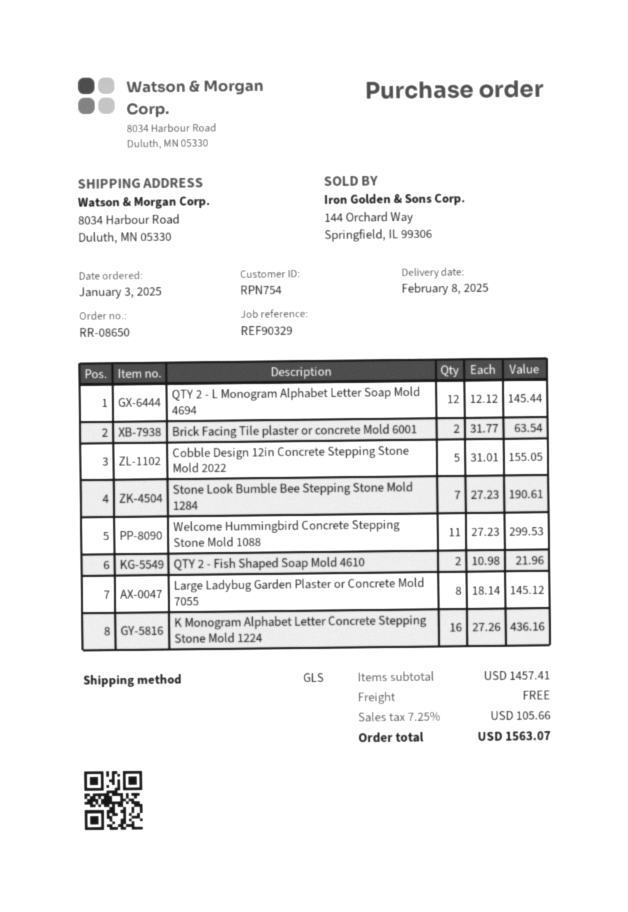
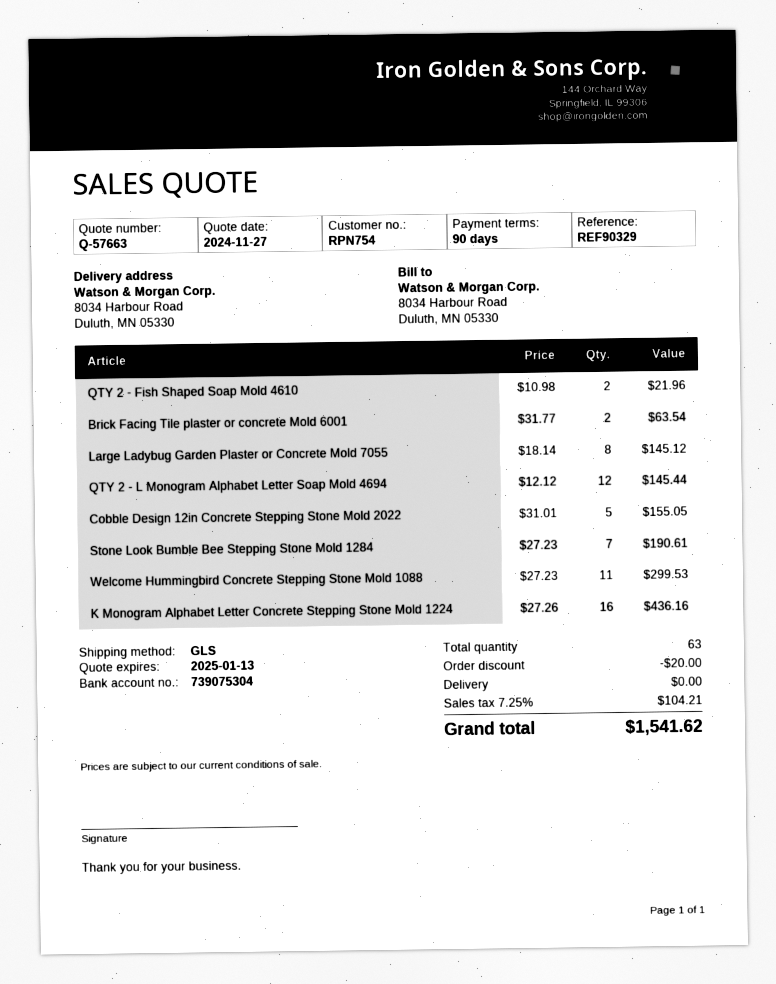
discount: none -> 20.00
tax: 7.25% = 105.66 -> 7.25% = 104.21
total: 1563.07 -> 1541.62

